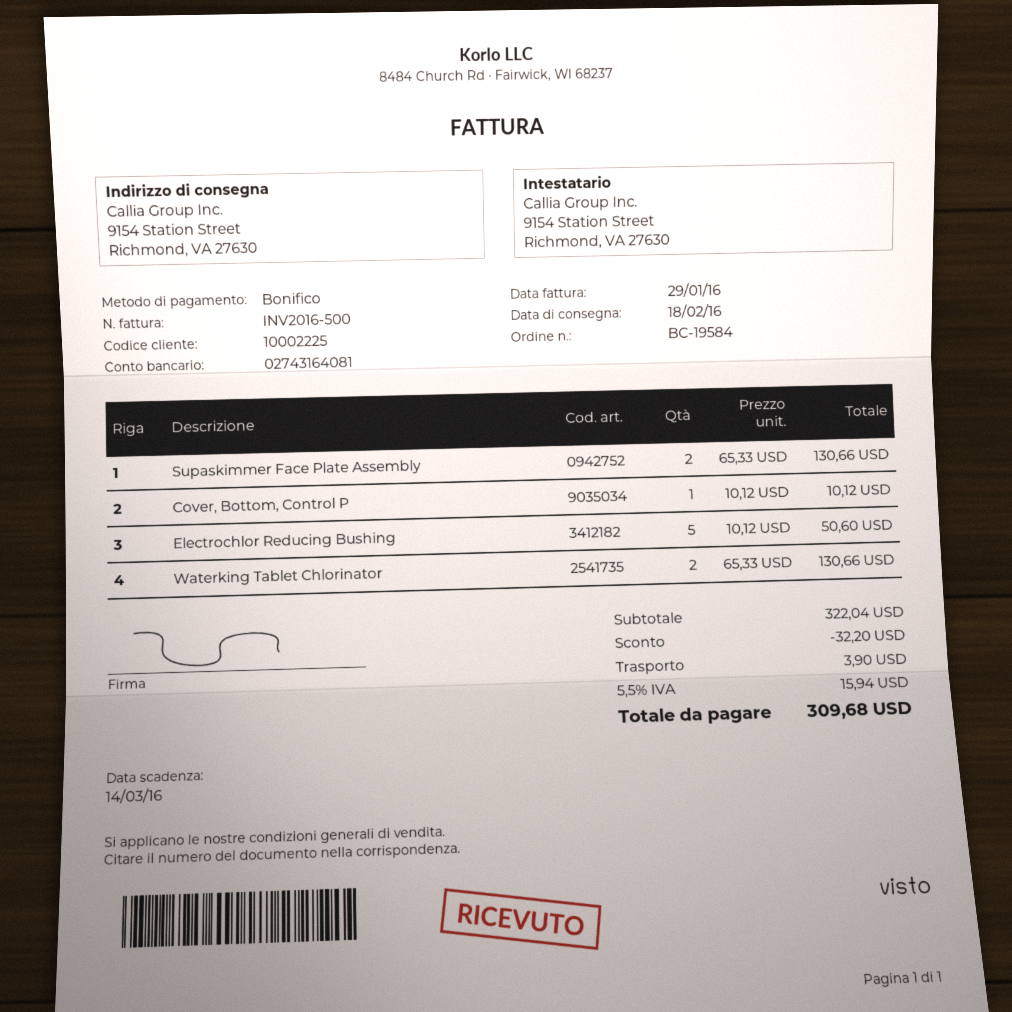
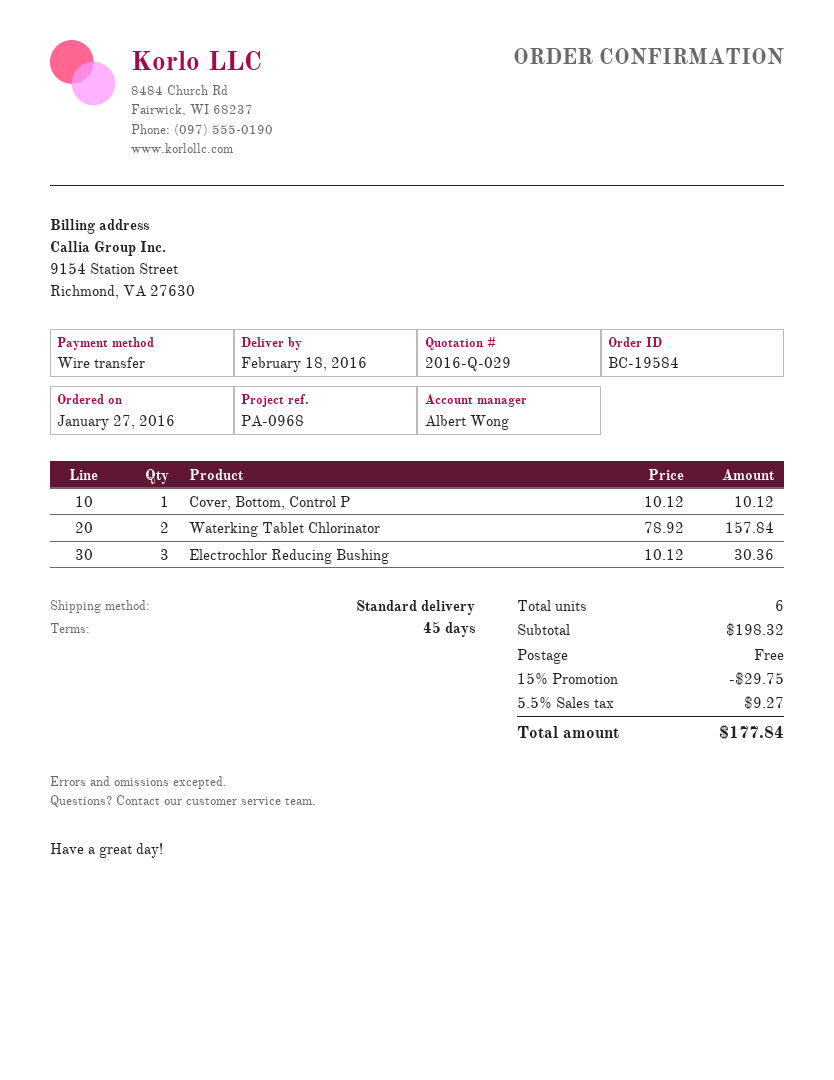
Supaskimmer Face Plate Assembly: 2 x 65.33 = 130.66 -> none
Electrochlor Reducing Bushing: 5 x 10.12 = 50.60 -> 3 x 10.12 = 30.36
Waterking Tablet Chlorinator: 2 x 65.33 = 130.66 -> 2 x 78.92 = 157.84
subtotal: 322.04 -> 198.32
discount: 32.20 -> 29.75
shipping: 3.90 -> 0.00
tax: 5.5% = 15.94 -> 5.5% = 9.27
total: 309.68 -> 177.84

